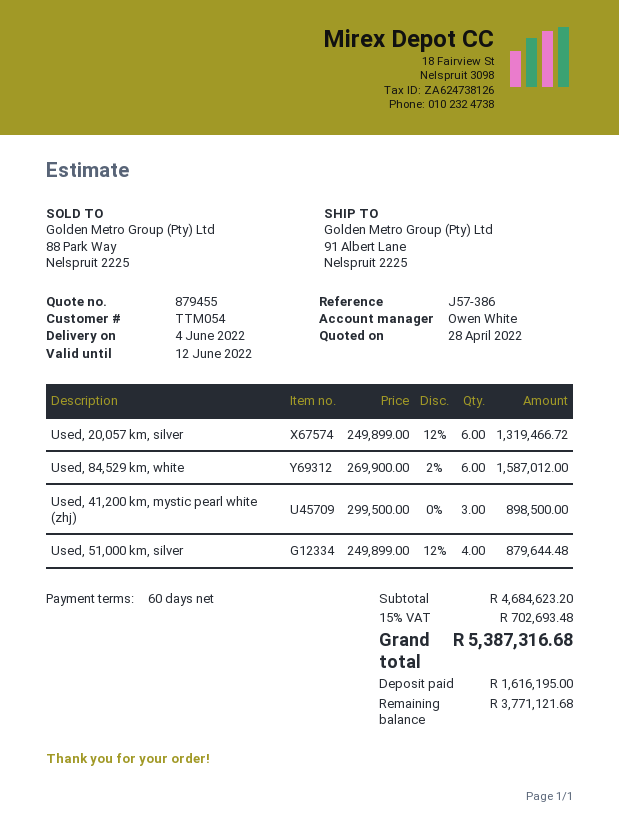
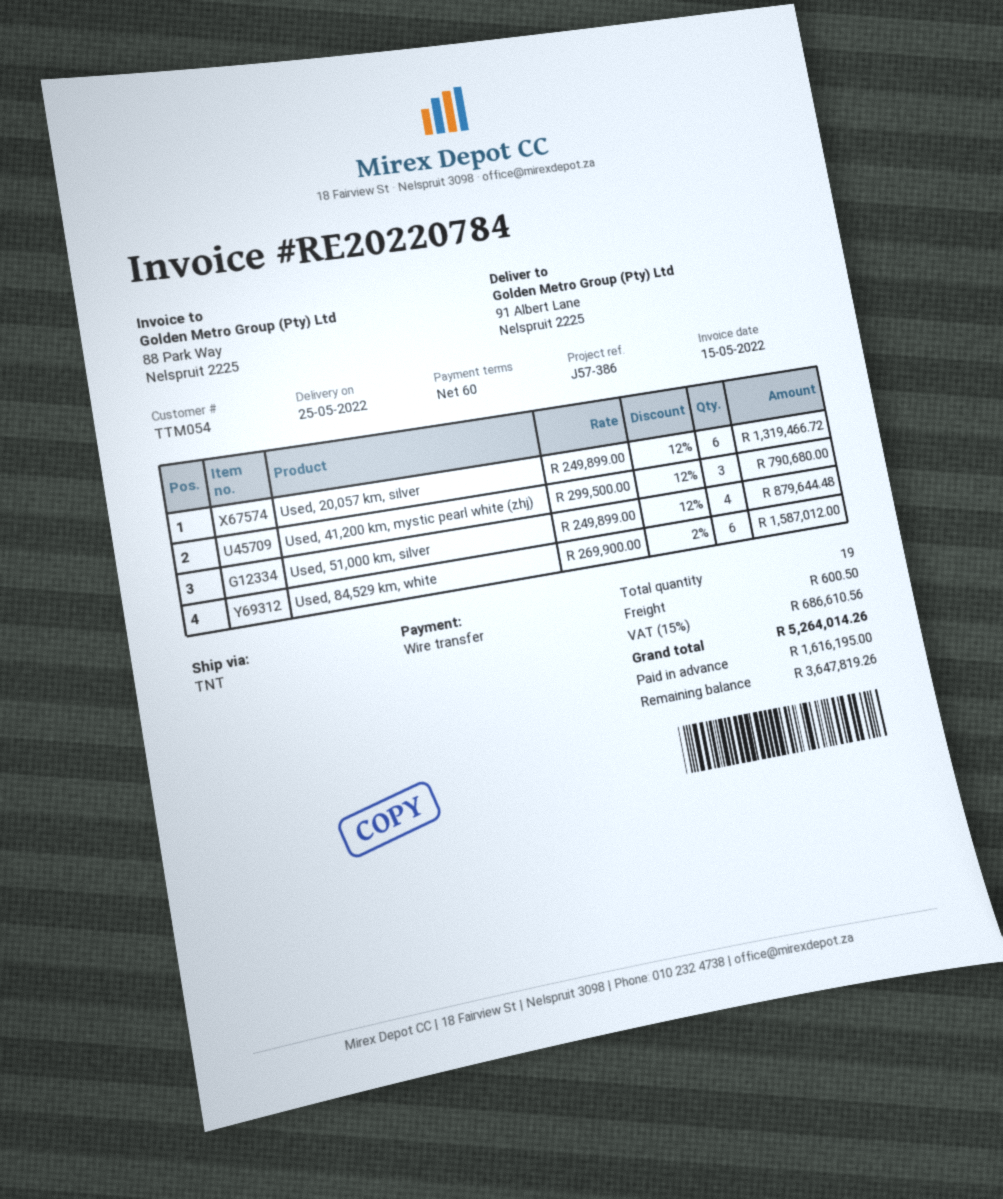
delivery date: 2022-06-04 -> 2022-05-25
Used, 41,200 km, mystic pearl white (zhj): 3 x 299500.00 = 898500.00 -> 3 x 299500.00 - 12% = 790680.00
shipping: none -> 600.50
tax: 15% = 702693.48 -> 15% = 686610.56
total: 5387316.68 -> 5264014.26
balance: 3771121.68 -> 3647819.26

